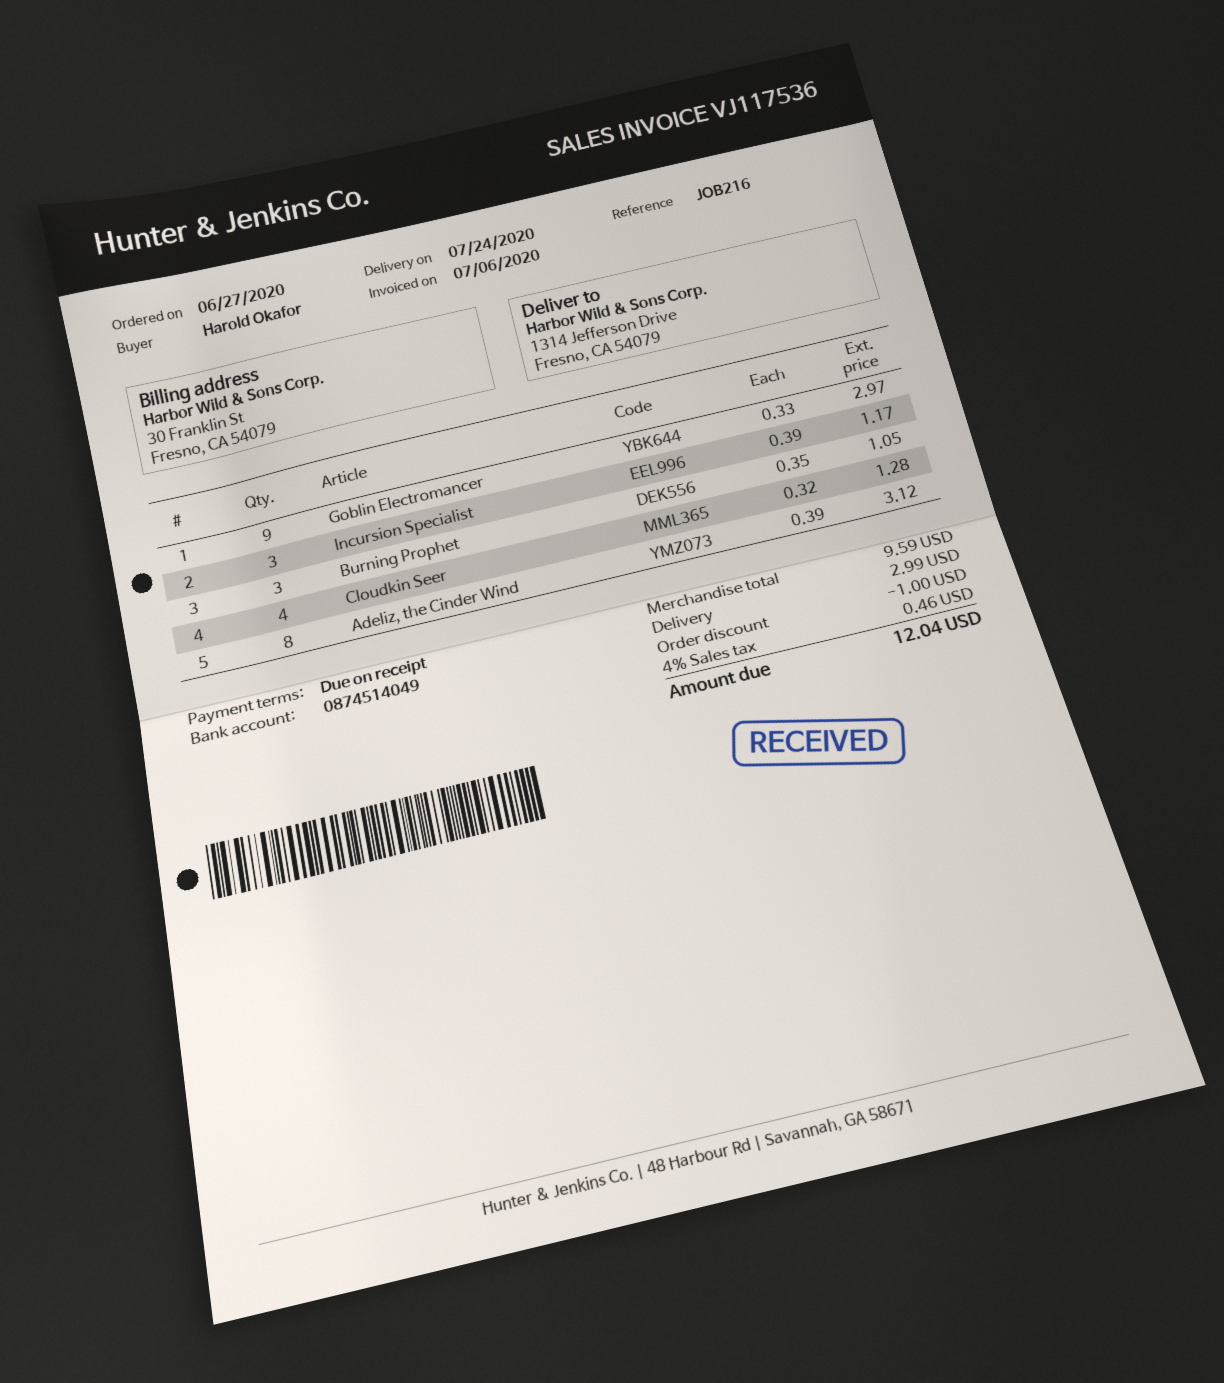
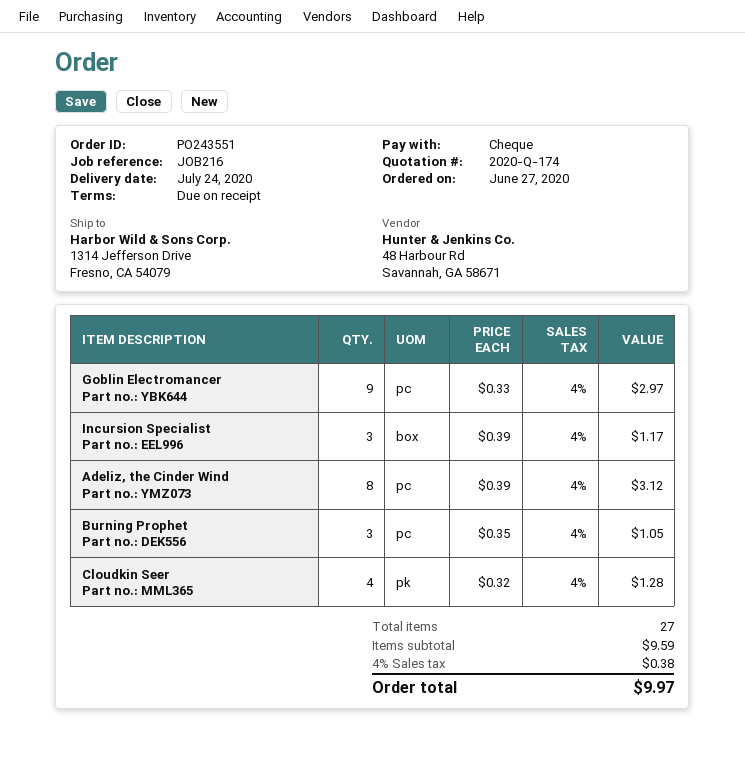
discount: 1.00 -> none
shipping: 2.99 -> none
tax: 4% = 0.46 -> 4% = 0.38
total: 12.04 -> 9.97

